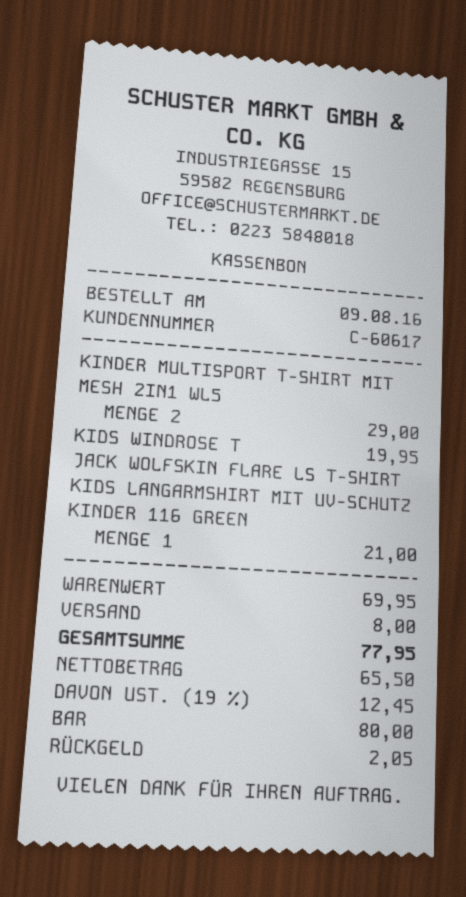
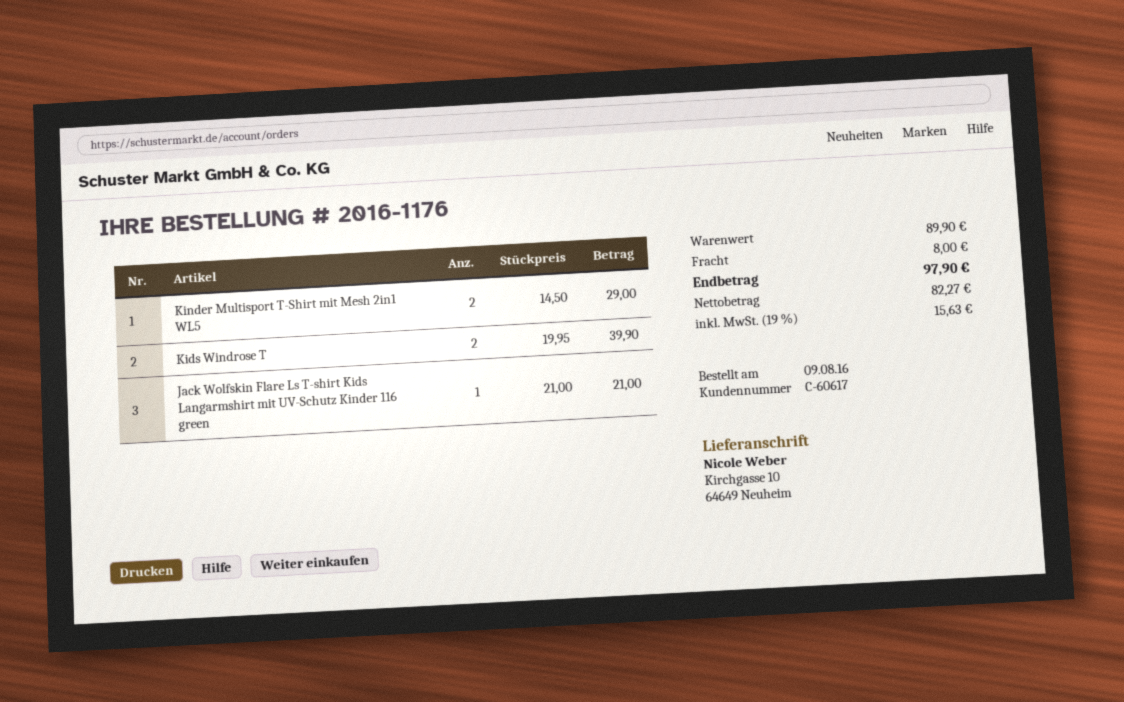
KIDS WINDROSE T: 1 for 19.95 -> 2 for 39.90
subtotal: 69.95 -> 89.90
net: 65.50 -> 82.27
tax: 19% = 12.45 -> 19% = 15.63
total: 77.95 -> 97.90

